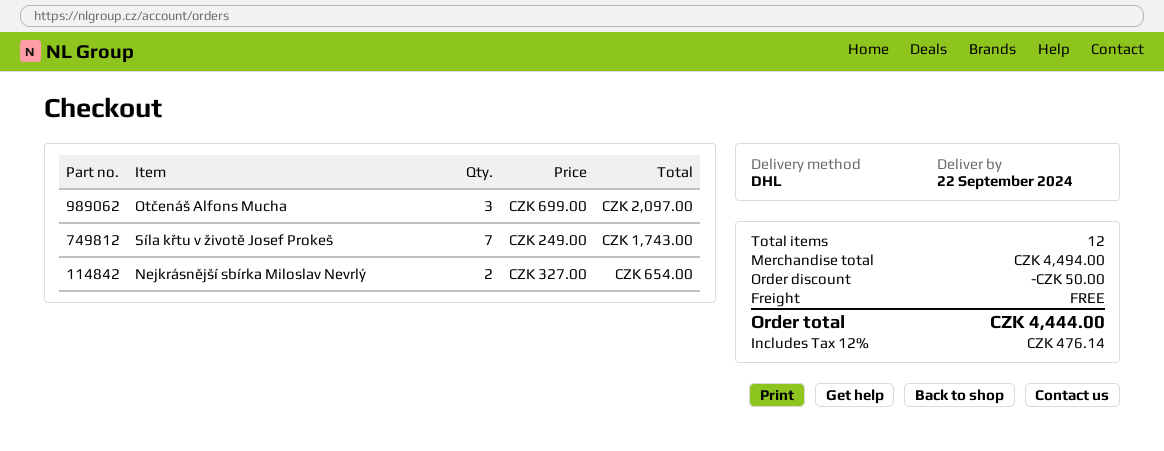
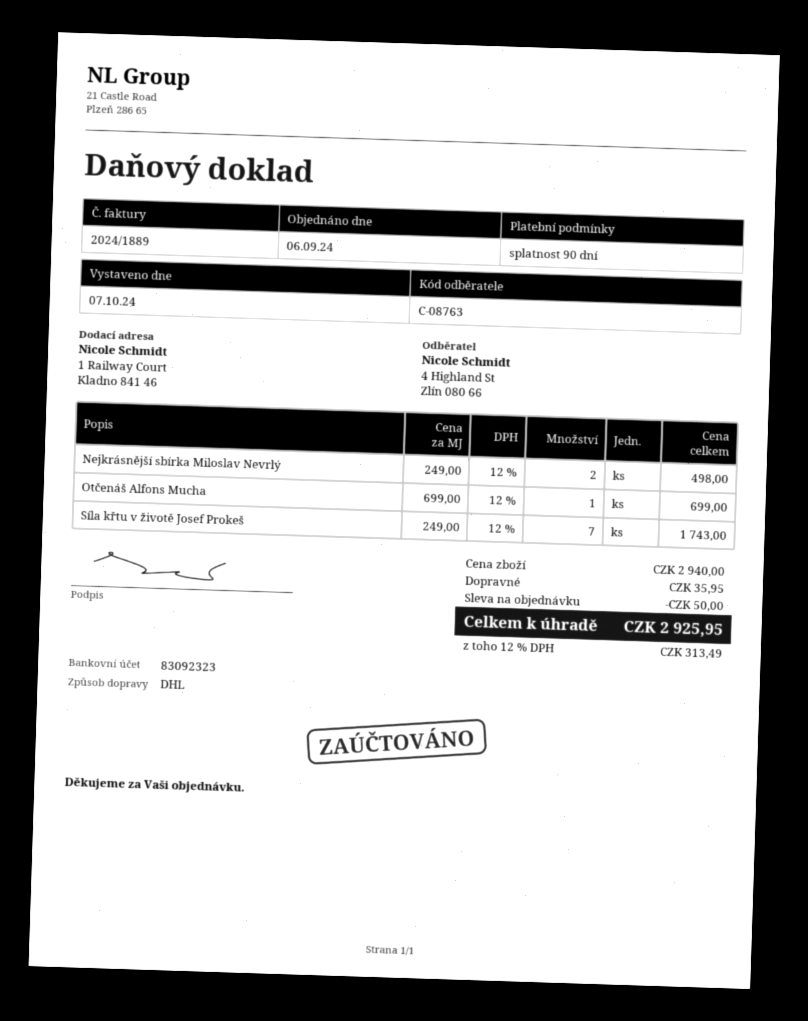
Otčenáš Alfons Mucha: 3 x 699.00 = 2097.00 -> 1 x 699.00 = 699.00
Nejkrásnější sbírka Miloslav Nevrlý: 2 x 327.00 = 654.00 -> 2 x 249.00 = 498.00
subtotal: 4494.00 -> 2940.00
shipping: 0.00 -> 35.95
tax: 12% = 476.14 -> 12% = 313.49
total: 4444.00 -> 2925.95

